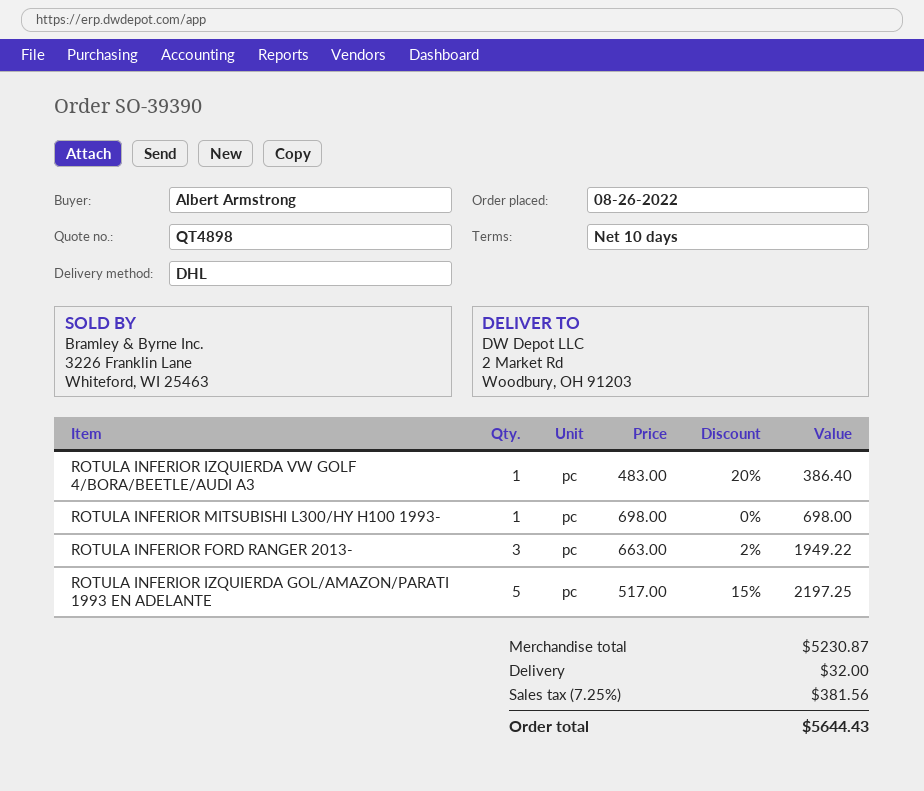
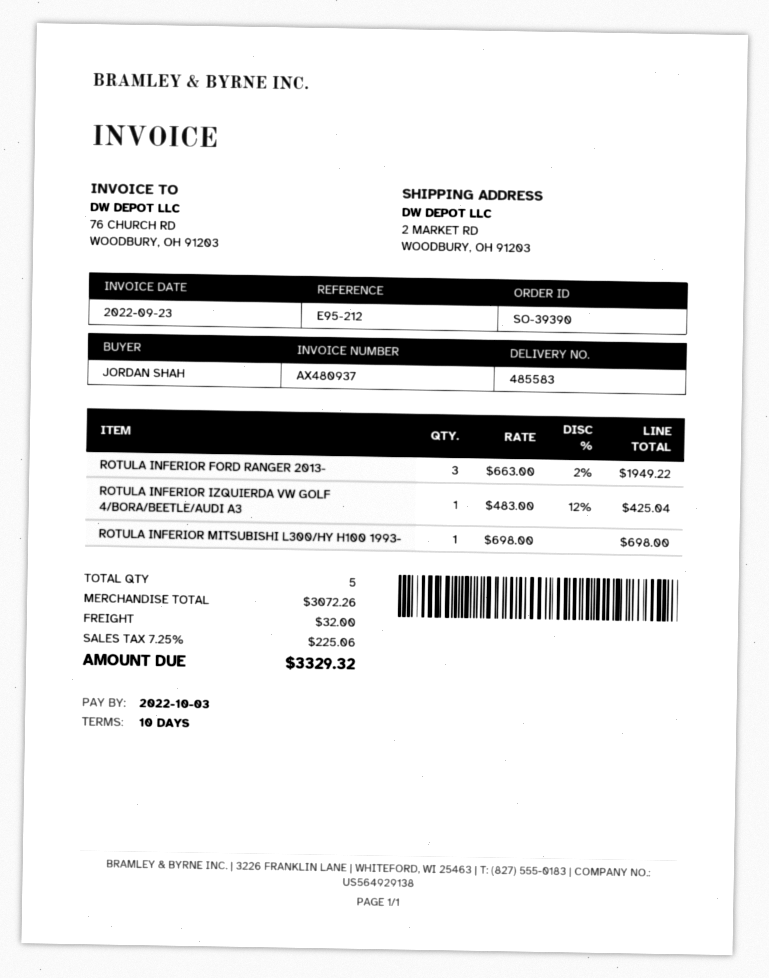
ordered by: Albert Armstrong -> JORDAN SHAH
ROTULA INFERIOR IZQUIERDA VW GOLF 4/BORA/BEETLE/AUDI A3: 1 x 483.00 - 20% = 386.40 -> 1 x 483.00 - 12% = 425.04
ROTULA INFERIOR IZQUIERDA GOL/AMAZON/PARATI 1993 EN ADELANTE: 5 x 517.00 - 15% = 2197.25 -> none
subtotal: 5230.87 -> 3072.26
tax: 7.25% = 381.56 -> 7.25% = 225.06
total: 5644.43 -> 3329.32

